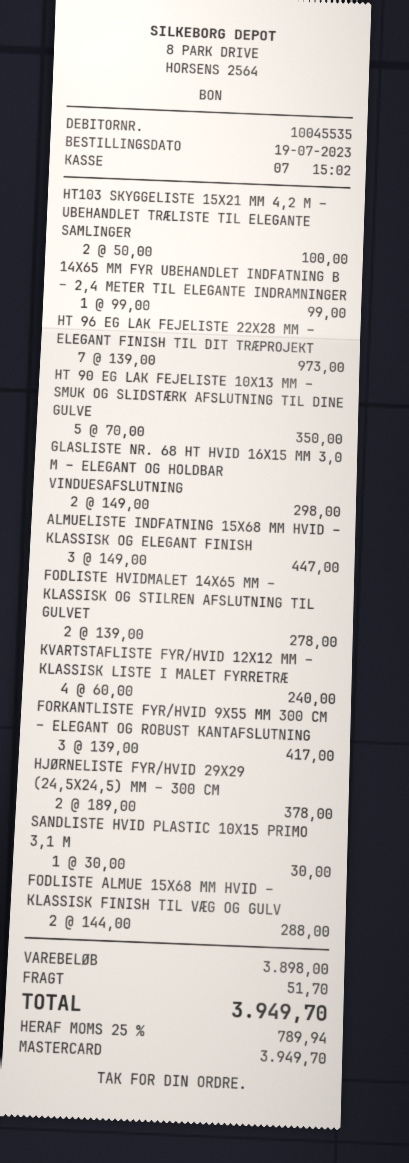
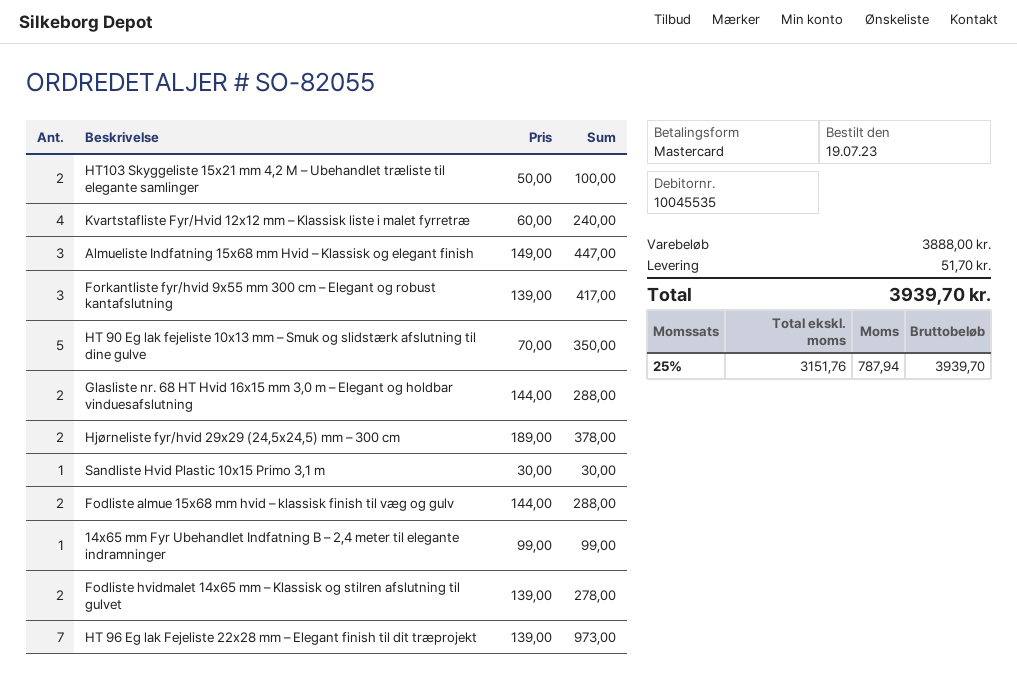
GLASLISTE NR. 68 HT HVID 16X15 MM 3,0 M – ELEGANT OG HOLDBAR VINDUESAFSLUTNING: 2 x 149.00 = 298.00 -> 2 x 144.00 = 288.00
subtotal: 3898.00 -> 3888.00
tax: 25% = 789.94 -> 25% = 787.94
total: 3949.70 -> 3939.70

